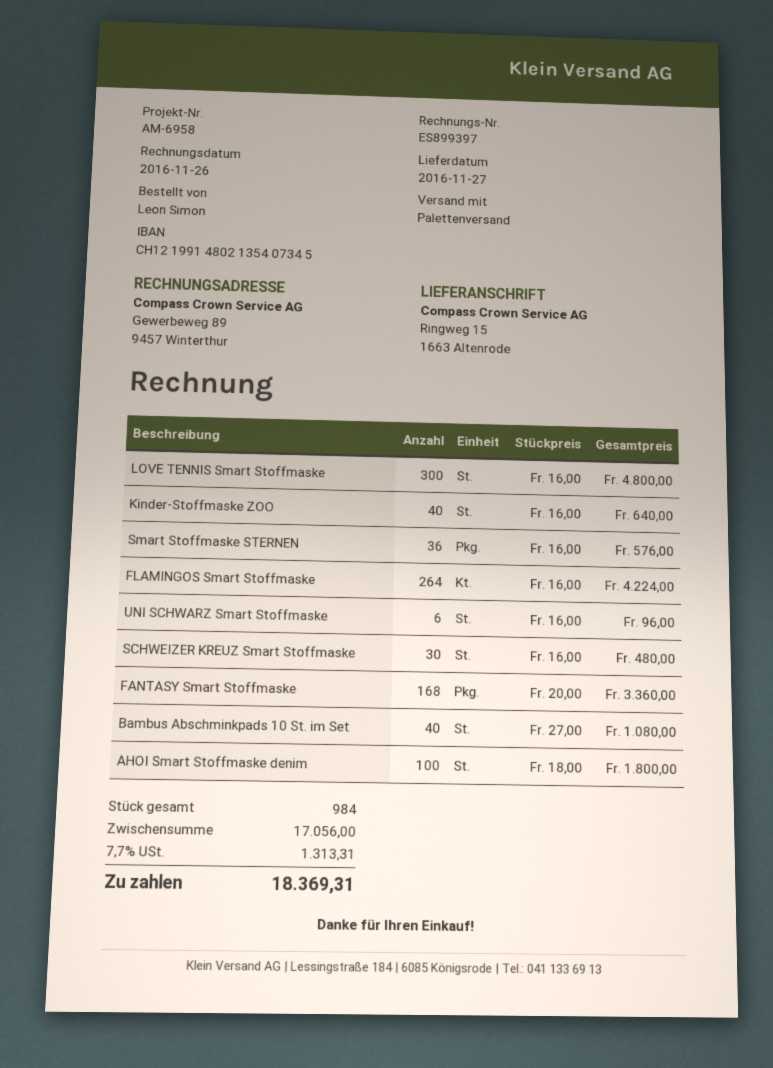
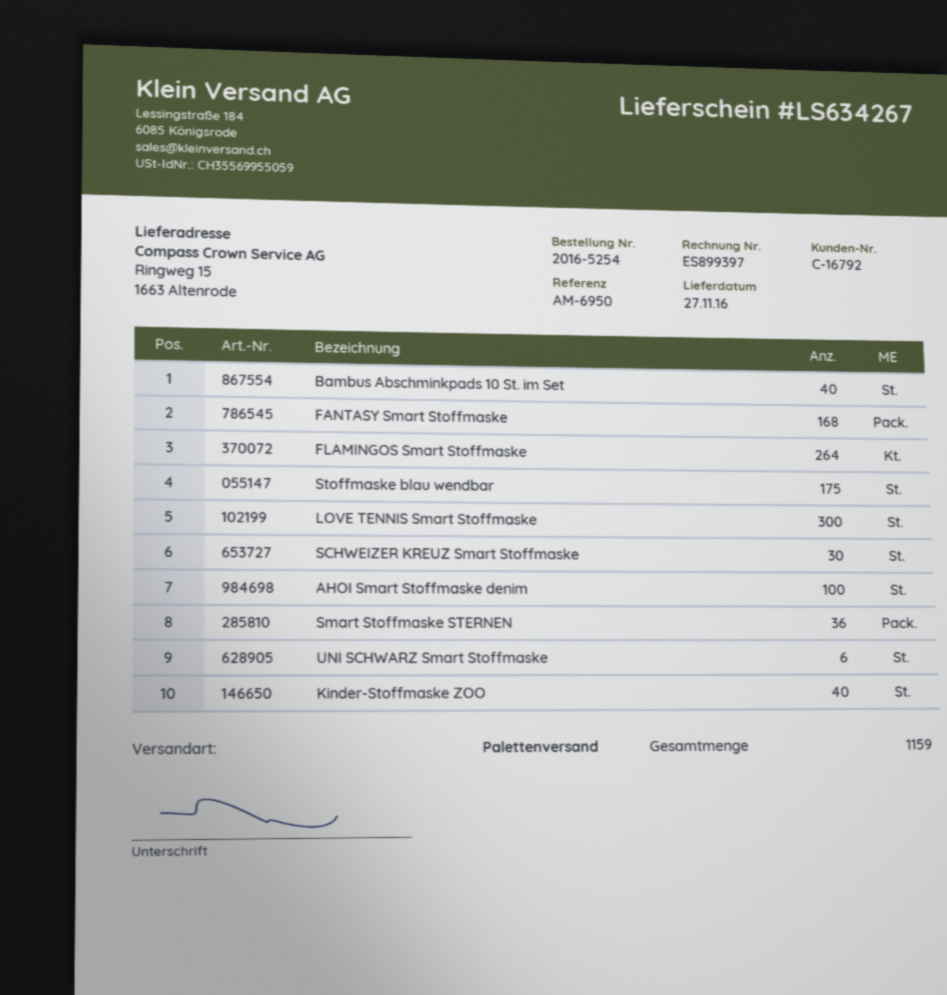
reference: AM-6958 -> AM-6950
Stoffmaske blau wendbar: none -> 175
total quantity: 984 -> 1159

